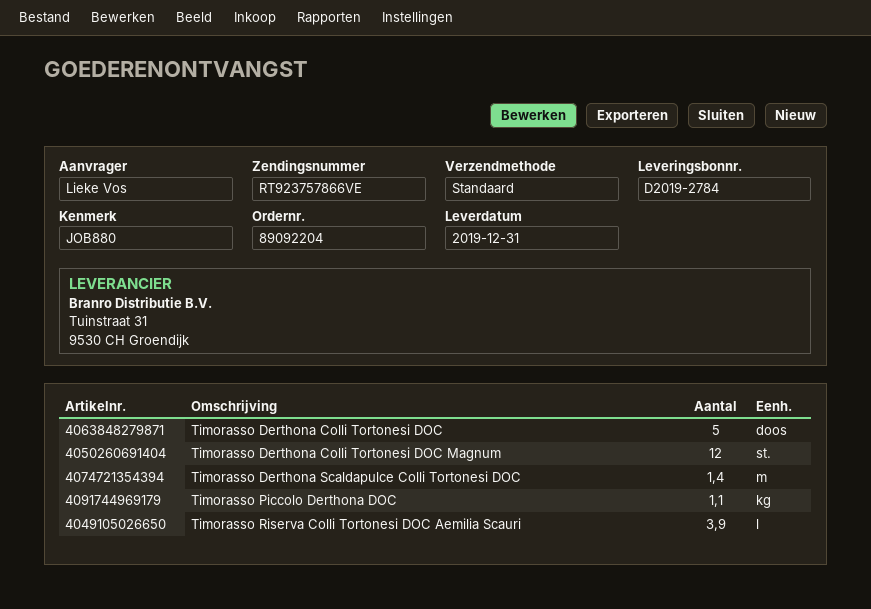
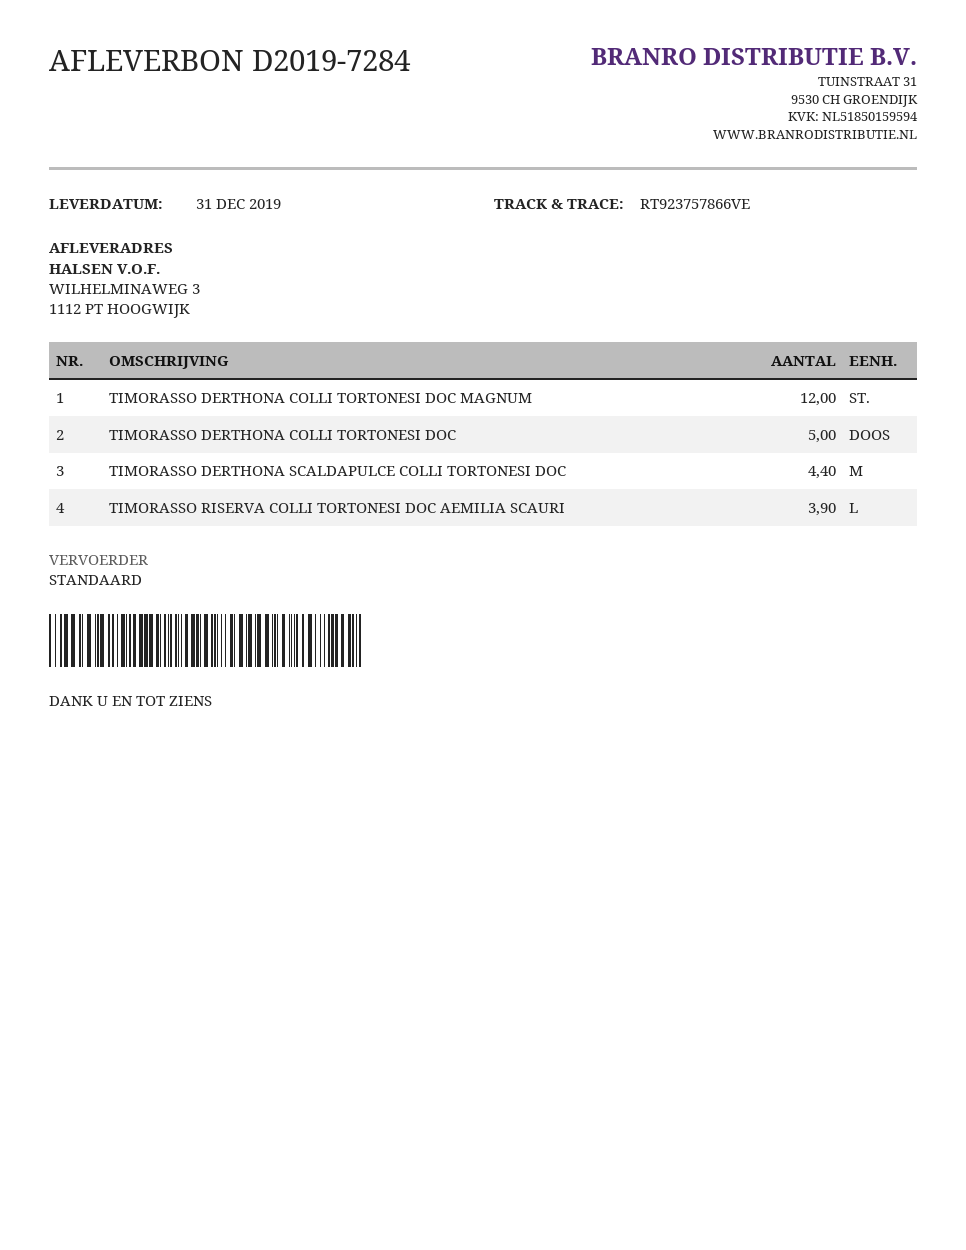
delivery note number: D2019-2784 -> D2019-7284
Timorasso Derthona Scaldapulce Colli Tortonesi DOC: 1.4 -> 4.4
Timorasso Piccolo Derthona DOC: 1.1 -> none

